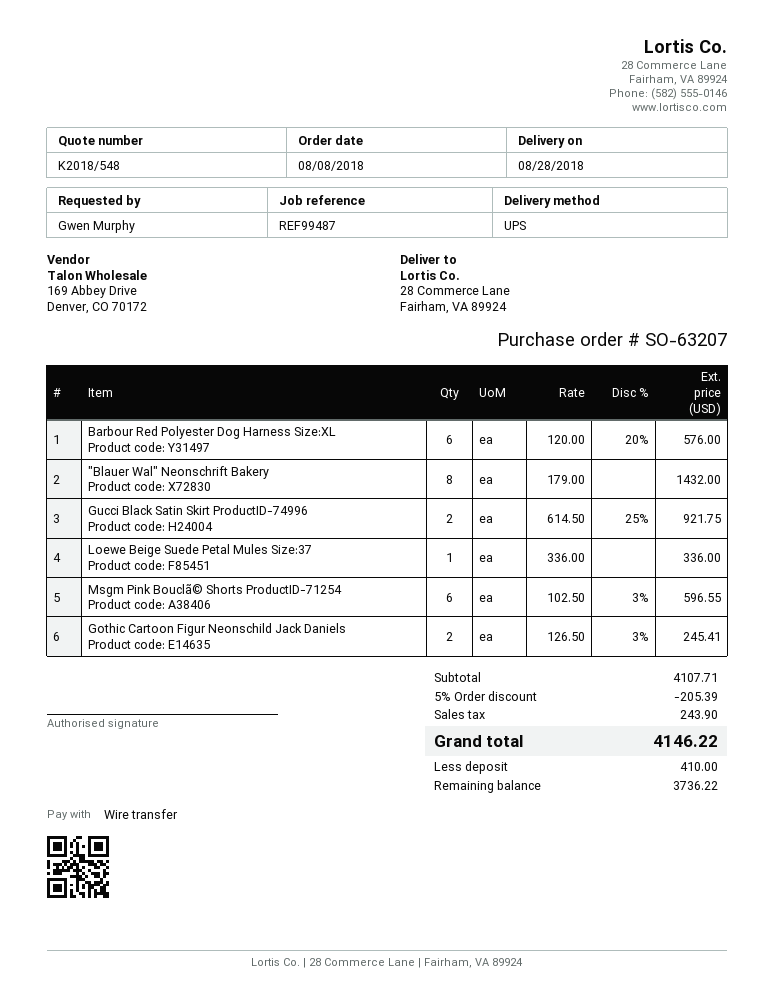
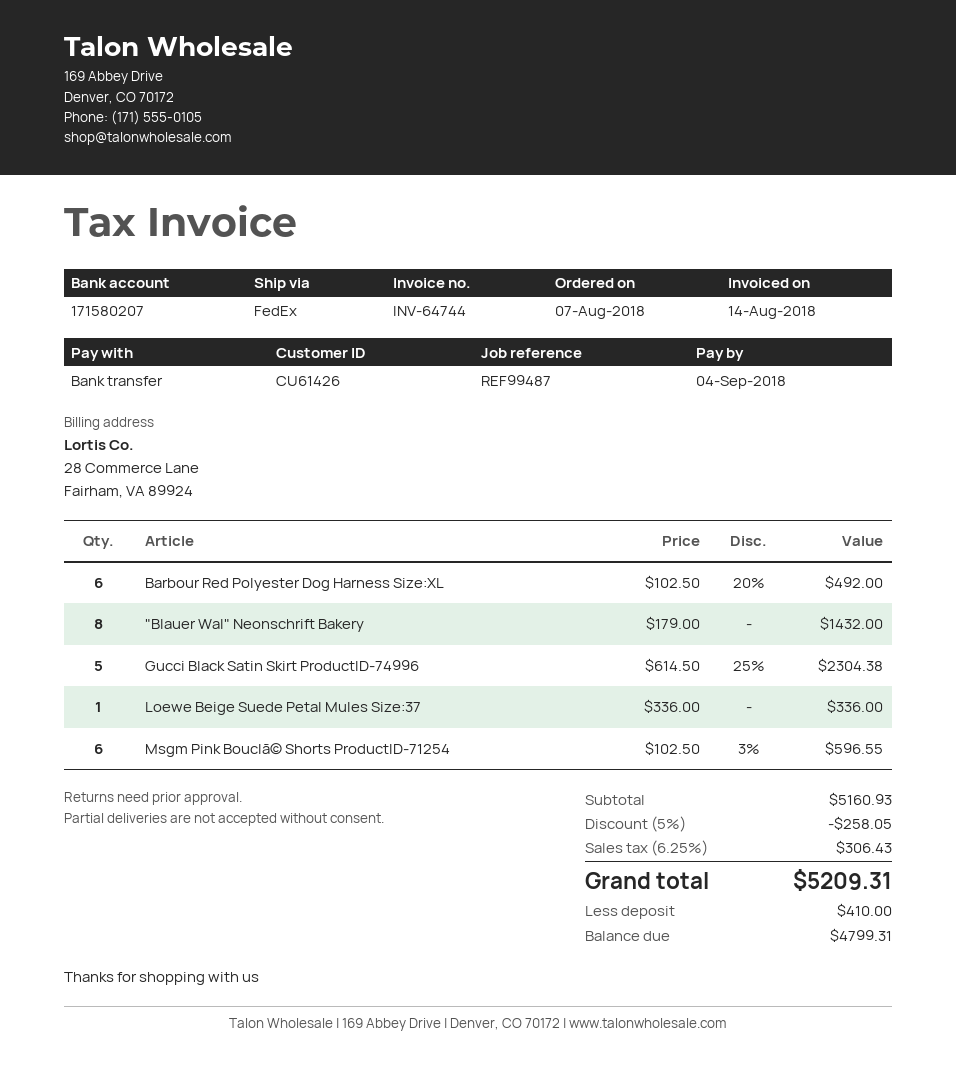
order date: 2018-08-08 -> 2018-08-07
shipping method: UPS -> FedEx
Barbour Red Polyester Dog Harness Size:XL: 6 x 120.00 - 20% = 576.00 -> 6 x 102.50 - 20% = 492.00
Gucci Black Satin Skirt ProductID-74996: 2 x 614.50 - 25% = 921.75 -> 5 x 614.50 - 25% = 2304.38
Gothic Cartoon Figur Neonschild Jack Daniels: 2 x 126.50 - 3% = 245.41 -> none
subtotal: 4107.71 -> 5160.93
discount: 5% = 205.39 -> 5% = 258.05
tax: 243.90 -> 306.43
total: 4146.22 -> 5209.31
balance: 3736.22 -> 4799.31

